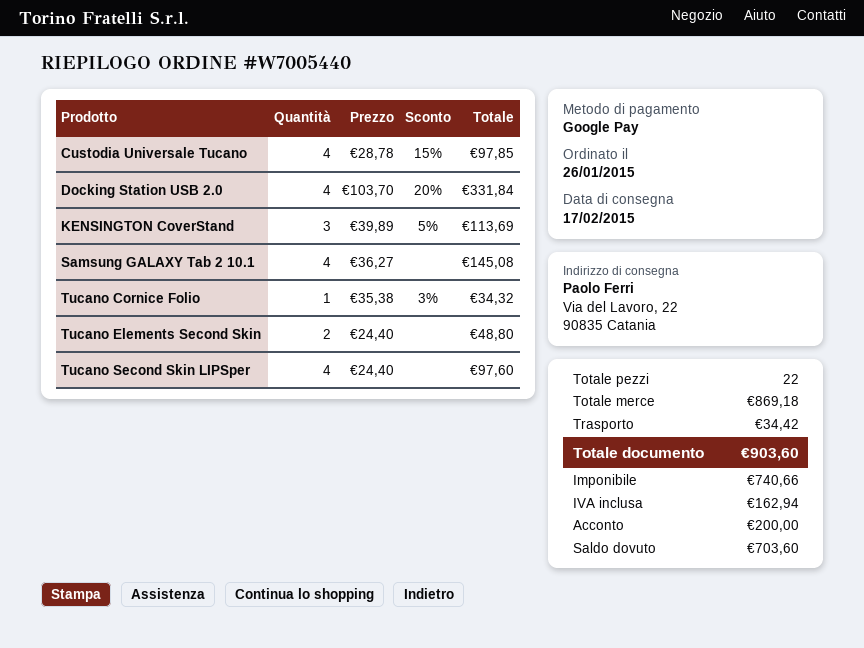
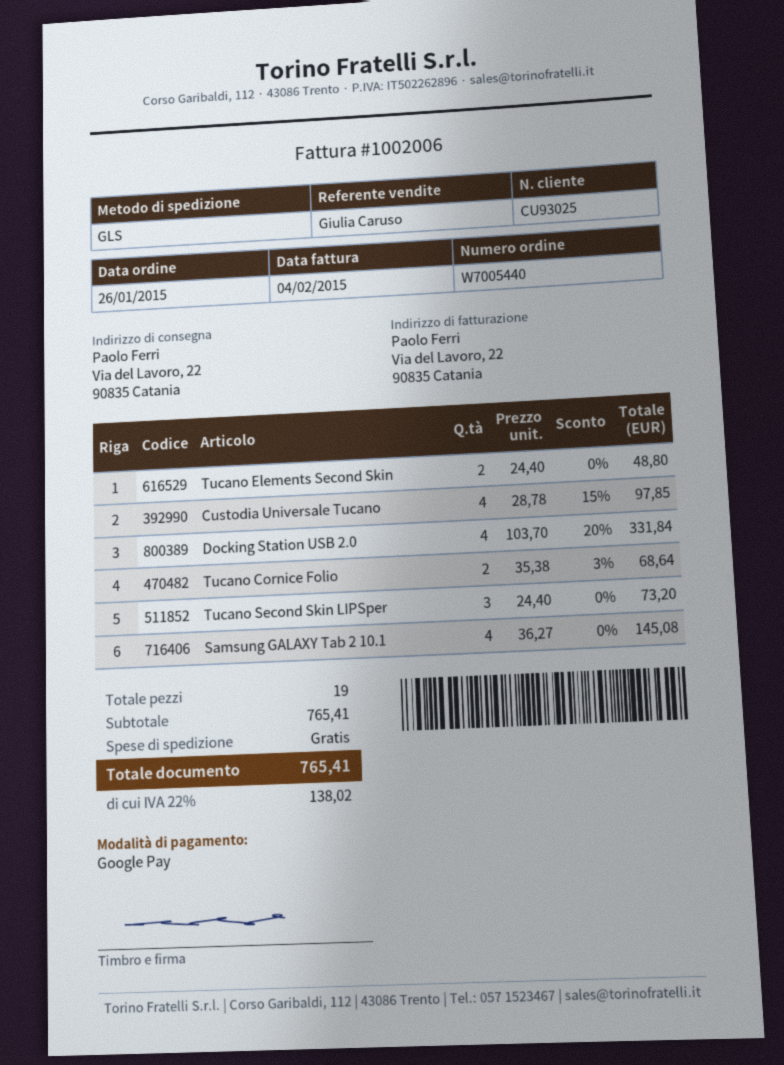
KENSINGTON CoverStand: 3 x 39.89 - 5% = 113.69 -> none
Tucano Cornice Folio: 1 x 35.38 - 3% = 34.32 -> 2 x 35.38 - 3% = 68.64
Tucano Second Skin LIPSper: 4 x 24.40 = 97.60 -> 3 x 24.40 = 73.20
total quantity: 22 -> 19
subtotal: 869.18 -> 765.41
shipping: 34.42 -> 0.00
tax: 162.94 -> 138.02
total: 903.60 -> 765.41

